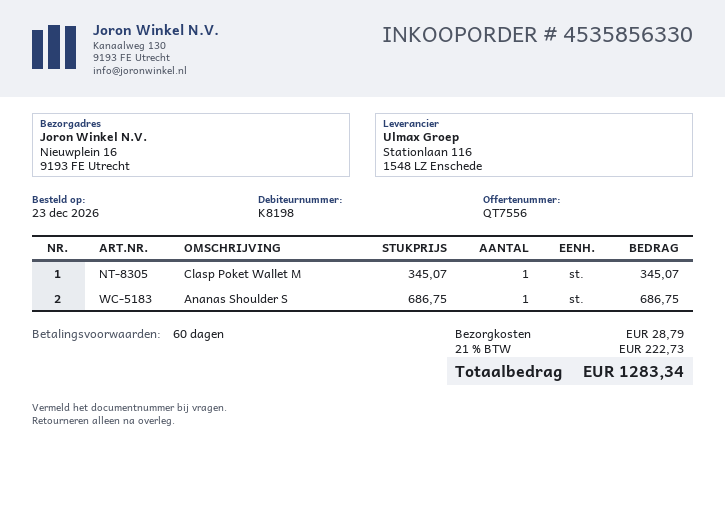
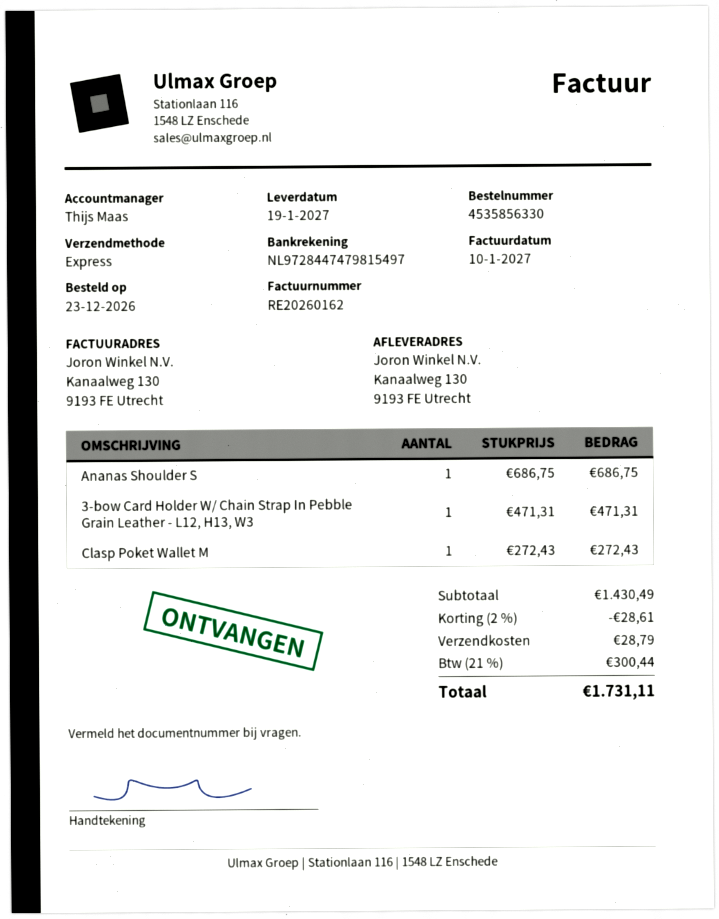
ship to: Nieuwplein 16, 9193 FE Utrecht -> Kanaalweg 130, 9193 FE Utrecht
Clasp Poket Wallet M: 1 x 345.07 = 345.07 -> 1 x 272.43 = 272.43
3-bow Card Holder W/ Chain Strap In Pebble Grain Leather - L12, H13, W3: none -> 1 x 471.31 = 471.31
discount: none -> 2% = 28.61
tax: 21% = 222.73 -> 21% = 300.44
total: 1283.34 -> 1731.11

